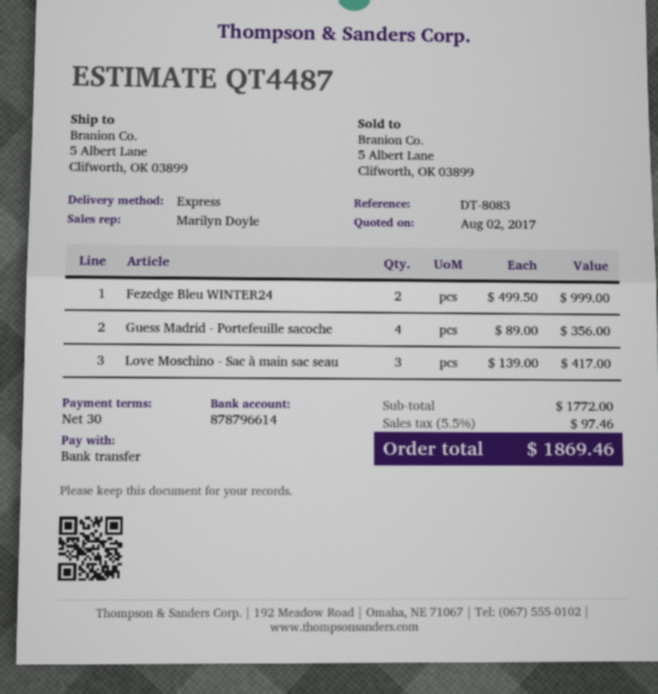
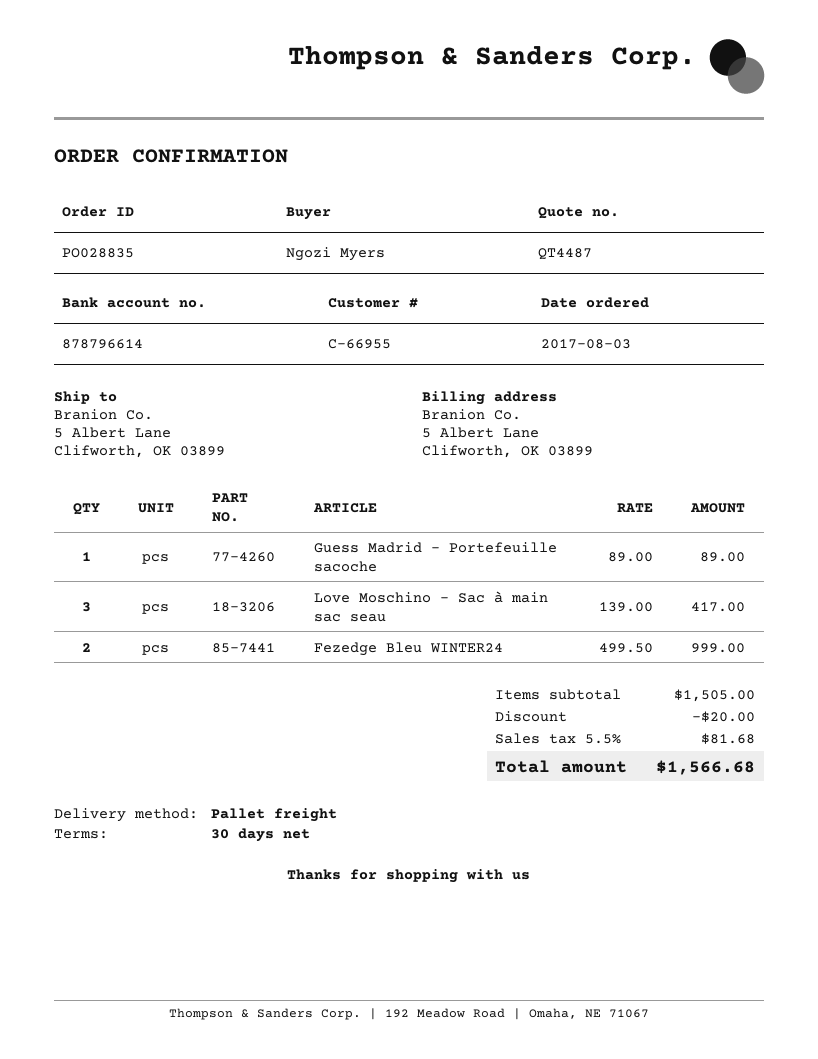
shipping method: express -> pallet freight
Guess Madrid - Portefeuille sacoche: 4 x 89.00 = 356.00 -> 1 x 89.00 = 89.00
subtotal: 1772.00 -> 1505.00
discount: none -> 20.00
tax: 5.5% = 97.46 -> 5.5% = 81.68
total: 1869.46 -> 1566.68

